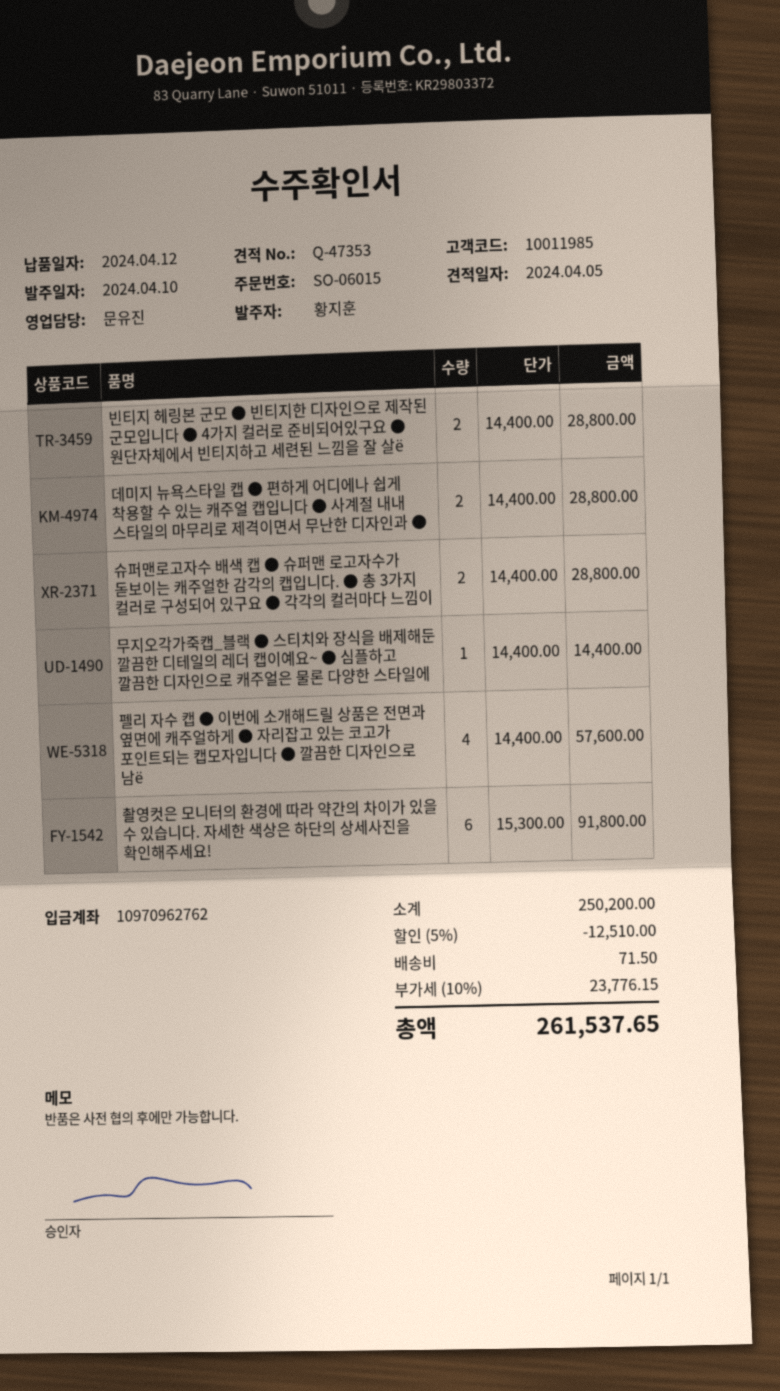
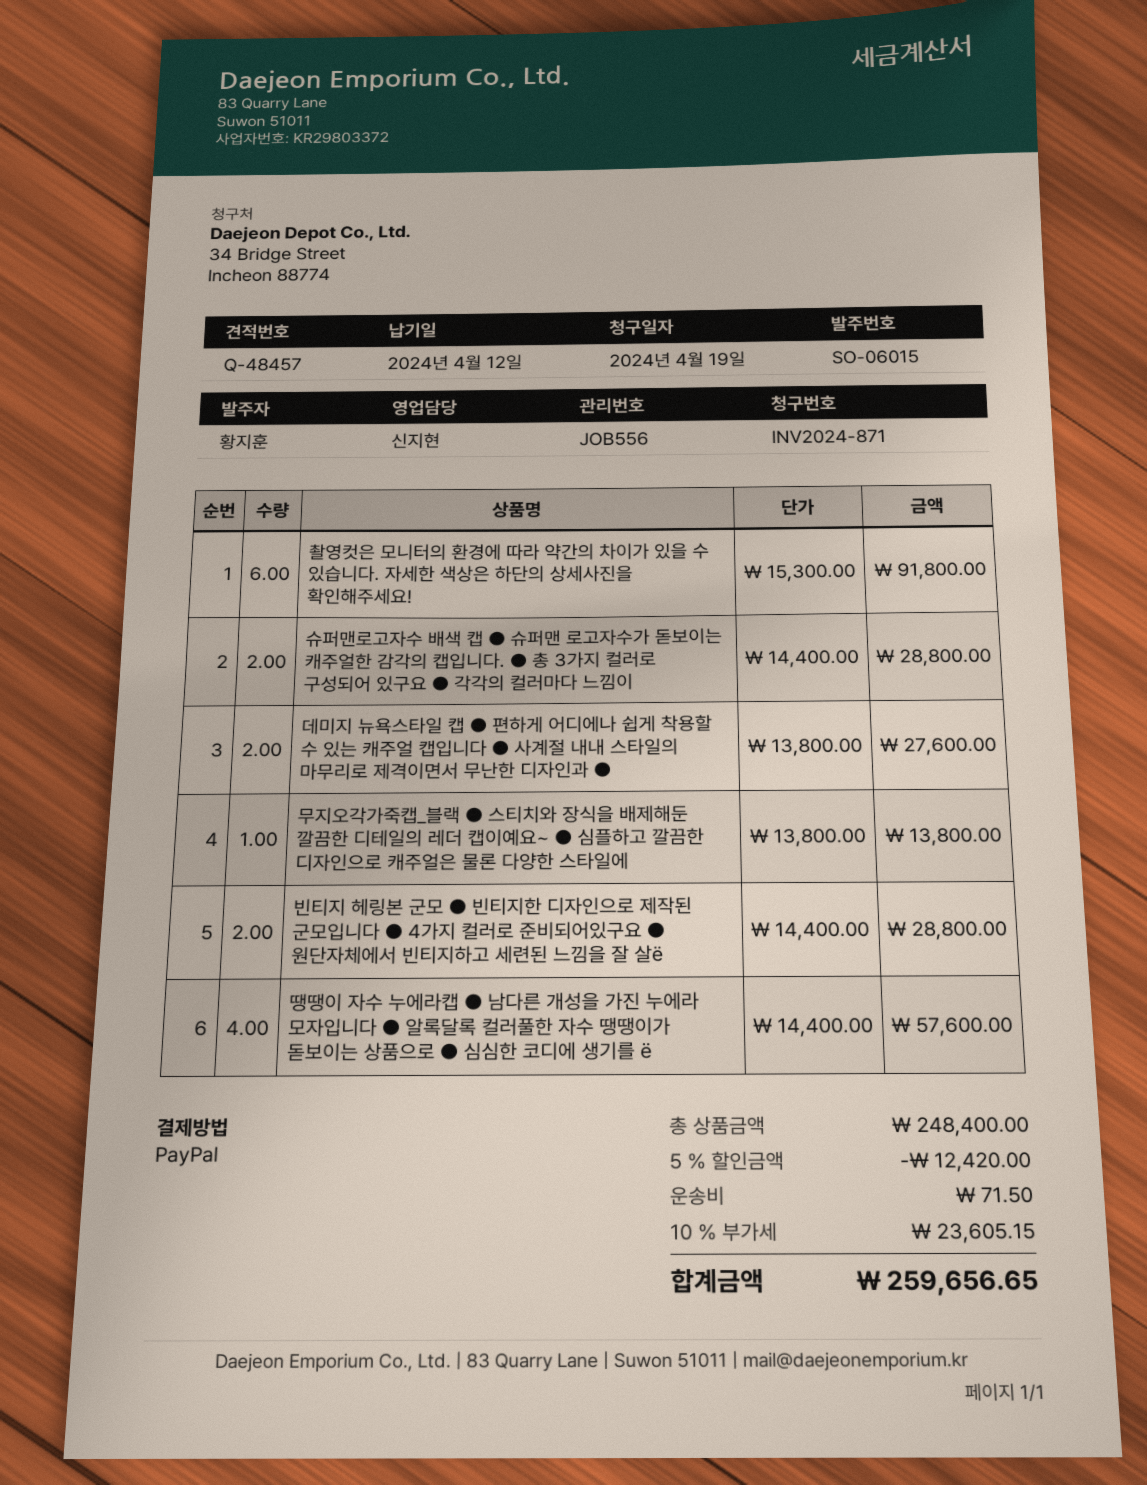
quote number: Q-47353 -> Q-48457
sales rep: 문유진 -> 신지현
데미지 뉴욕스타일 캡 ● 편하게 어디에나 쉽게 착용할 수 있는 캐주얼 캡입니다 ● 사계절 내내 스타일의 마무리로 제격이면서 무난한 디자인과 ●: 2 x 14400.00 = 28800.00 -> 2 x 13800.00 = 27600.00
무지오각가죽캡_블랙 ● 스티치와 장식을 배제해둔 깔끔한 디테일의 레더 캡이예요~ ● 심플하고 깔끔한 디자인으로 캐주얼은 물론 다양한 스타일에: 1 x 14400.00 = 14400.00 -> 1 x 13800.00 = 13800.00
펠리 자수 캡 ● 이번에 소개해드릴 상품은 전면과 옆면에 캐주얼하게 ● 자리잡고 있는 코고가 포인트되는 캡모자입니다 ● 깔끔한 디자인으로 남ë: 4 x 14400.00 = 57600.00 -> none
땡땡이 자수 누에라캡 ● 남다른 개성을 가진 누에라 모자입니다 ● 알록달록 컬러풀한 자수 땡땡이가 돋보이는 상품으로 ● 심심한 코디에 생기를 ë: none -> 4 x 14400.00 = 57600.00
subtotal: 250200.00 -> 248400.00
discount: 5% = 12510.00 -> 5% = 12420.00
tax: 10% = 23776.15 -> 10% = 23605.15
total: 261537.65 -> 259656.65

